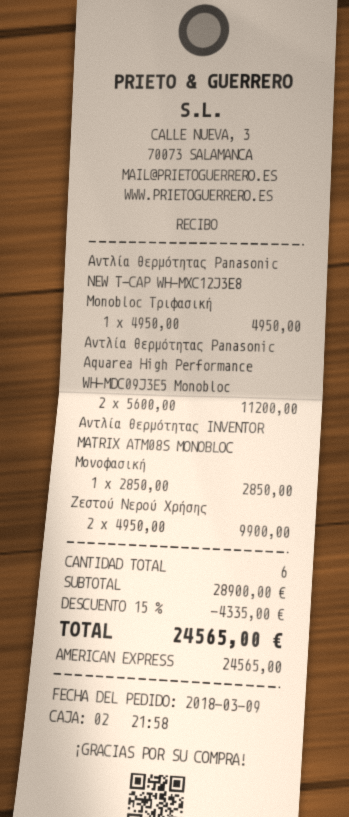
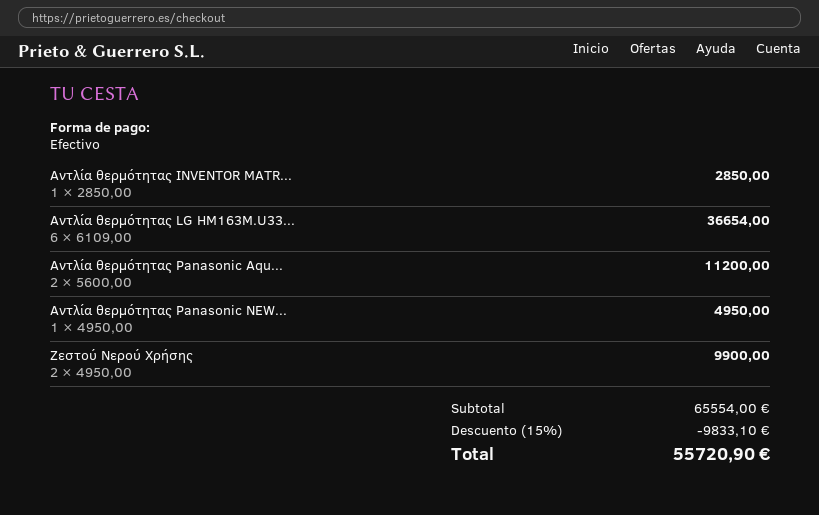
payment method: American Express -> cash
Αντλία θερμότητας LG HM163M.U33...: none -> 6 x 6109.00 = 36654.00
subtotal: 28900.00 -> 65554.00
discount: 15% = 4335.00 -> 15% = 9833.10
total: 24565.00 -> 55720.90

